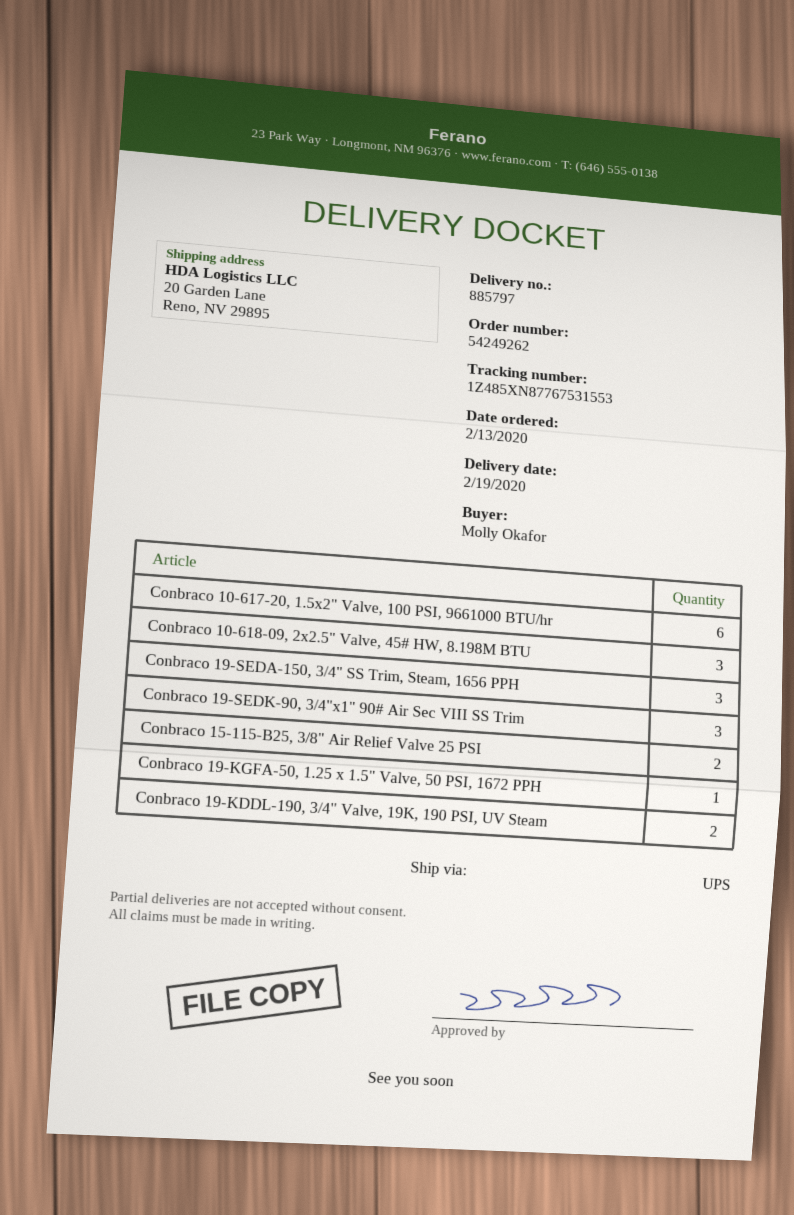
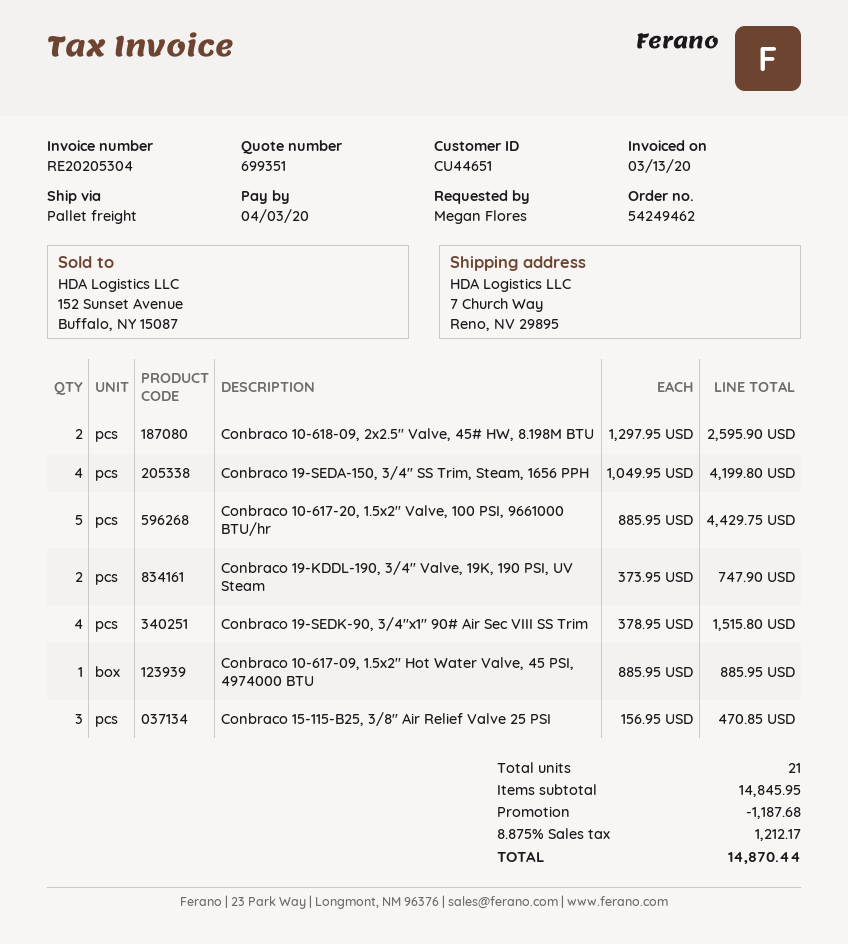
order number: 54249262 -> 54249462
ordered by: Molly Okafor -> Megan Flores
shipping method: UPS -> pallet freight
ship to: 20 Garden Lane, Reno, NV 29895 -> 7 Church Way, Reno, NV 29895
Conbraco 10-617-20, 1.5x2" Valve, 100 PSI, 9661000 BTU/hr: 6 -> 5
Conbraco 10-618-09, 2x2.5" Valve, 45# HW, 8.198M BTU: 3 -> 2
Conbraco 19-SEDA-150, 3/4" SS Trim, Steam, 1656 PPH: 3 -> 4
Conbraco 19-SEDK-90, 3/4"x1" 90# Air Sec VIII SS Trim: 3 -> 4
Conbraco 15-115-B25, 3/8" Air Relief Valve 25 PSI: 2 -> 3
Conbraco 19-KGFA-50, 1.25 x 1.5" Valve, 50 PSI, 1672 PPH: 1 -> none
Conbraco 10-617-09, 1.5x2" Hot Water Valve, 45 PSI, 4974000 BTU: none -> 1

